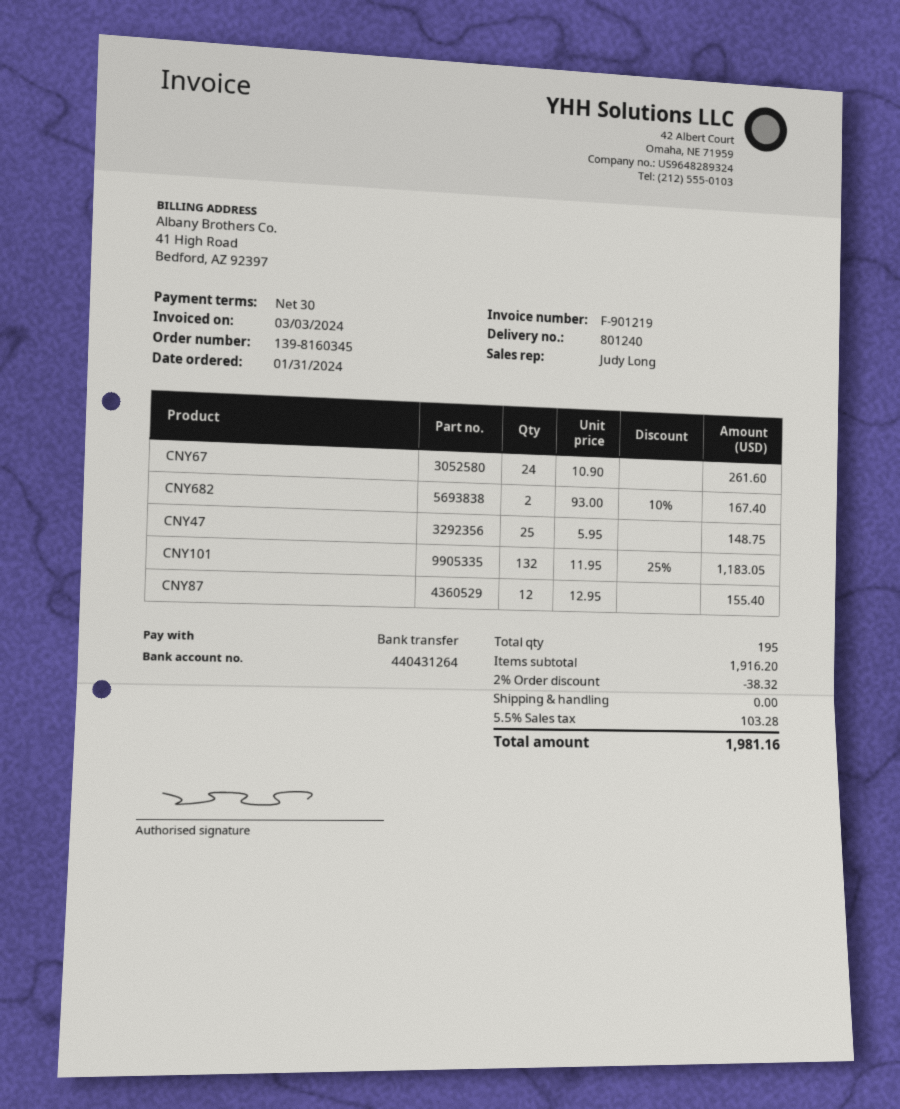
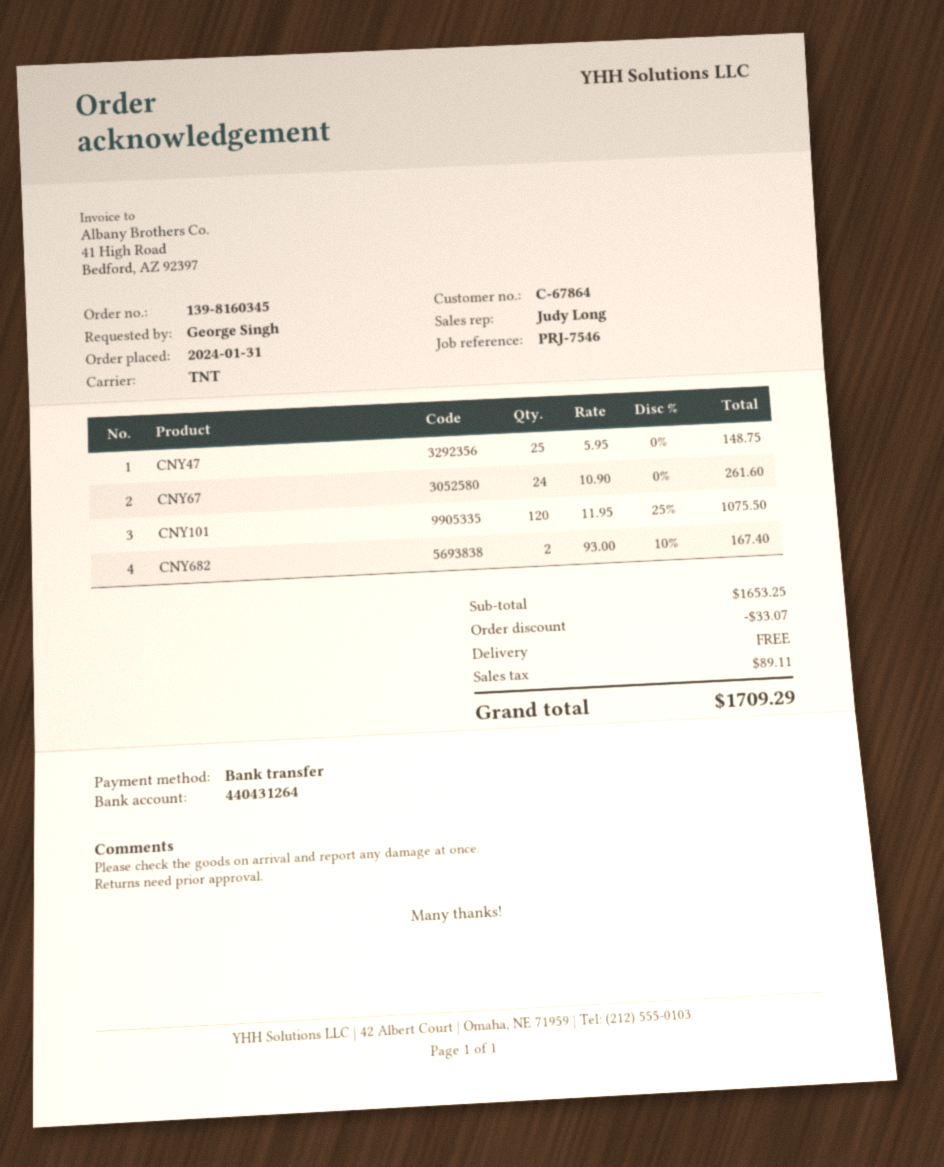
CNY101: 132 x 11.95 - 25% = 1183.05 -> 120 x 11.95 - 25% = 1075.50
CNY87: 12 x 12.95 = 155.40 -> none
subtotal: 1916.20 -> 1653.25
discount: 38.32 -> 33.07
tax: 103.28 -> 89.11
total: 1981.16 -> 1709.29

